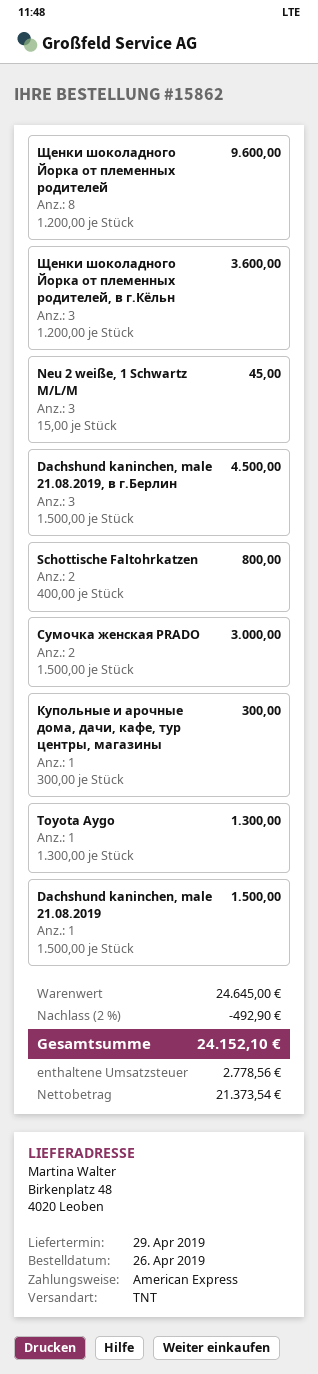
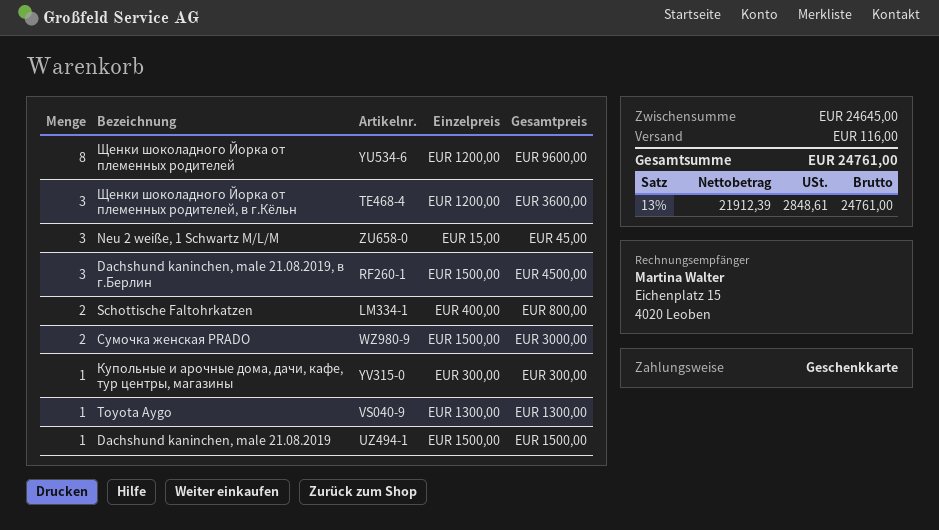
payment method: American Express -> gift card
discount: 2% = 492.90 -> none
shipping: none -> 116.00
net: 21373.54 -> 21912.39
tax: 2778.56 -> 2848.61
total: 24152.10 -> 24761.00

